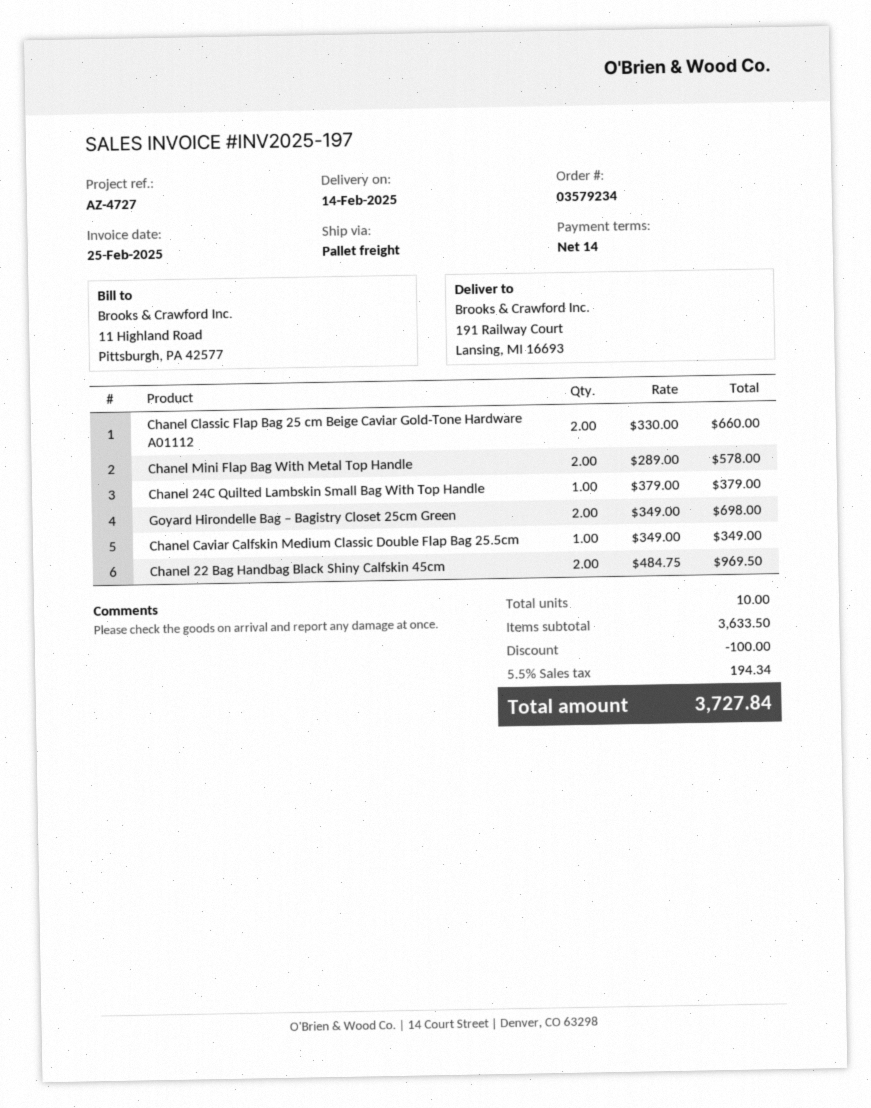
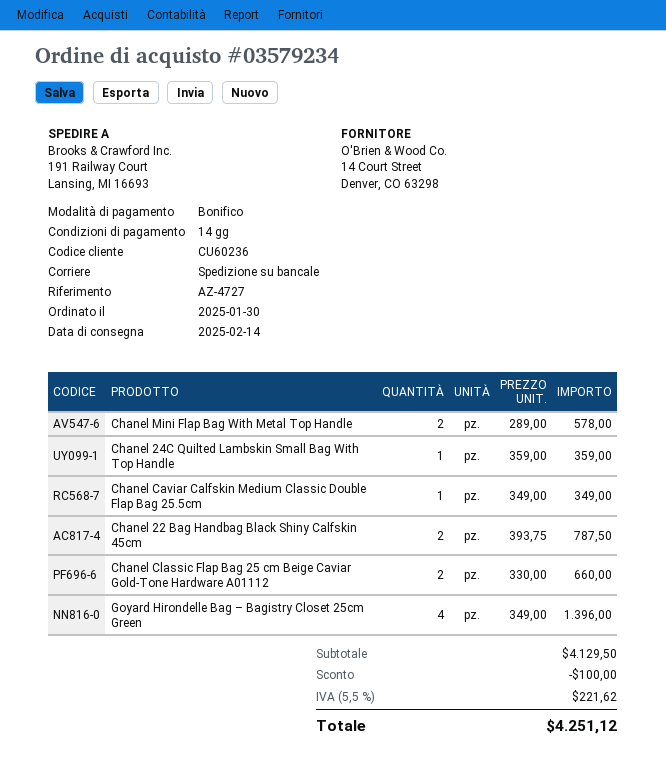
Chanel 24C Quilted Lambskin Small Bag With Top Handle: 1 x 379.00 = 379.00 -> 1 x 359.00 = 359.00
Goyard Hirondelle Bag – Bagistry Closet 25cm Green: 2 x 349.00 = 698.00 -> 4 x 349.00 = 1396.00
Chanel 22 Bag Handbag Black Shiny Calfskin 45cm: 2 x 484.75 = 969.50 -> 2 x 393.75 = 787.50
subtotal: 3633.50 -> 4129.50
tax: 5.5% = 194.34 -> 5.5% = 221.62
total: 3727.84 -> 4251.12

